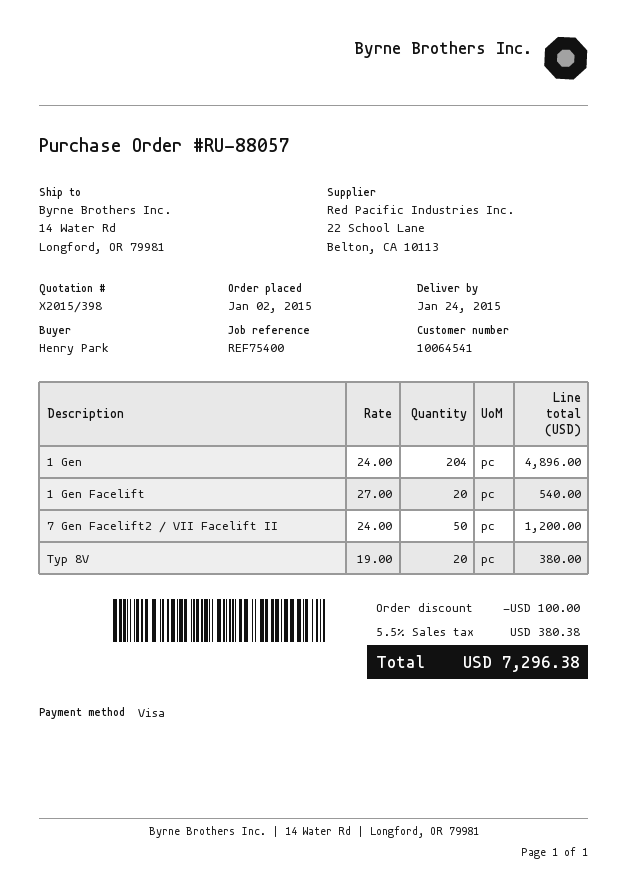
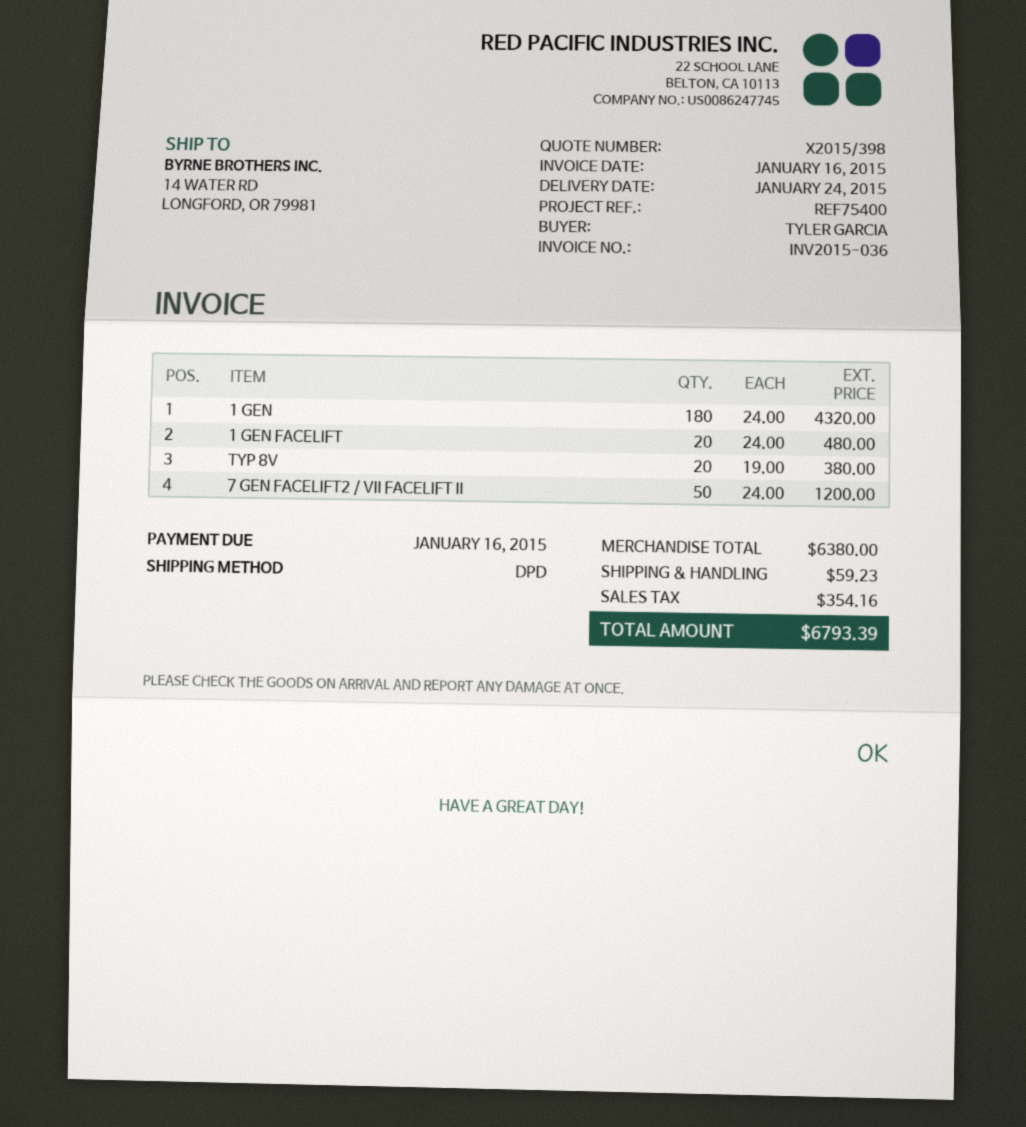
ordered by: Henry Park -> TYLER GARCIA
1 Gen: 204 x 24.00 = 4896.00 -> 180 x 24.00 = 4320.00
1 Gen Facelift: 20 x 27.00 = 540.00 -> 20 x 24.00 = 480.00
discount: 100.00 -> none
shipping: none -> 59.23
tax: 380.38 -> 354.16
total: 7296.38 -> 6793.39

